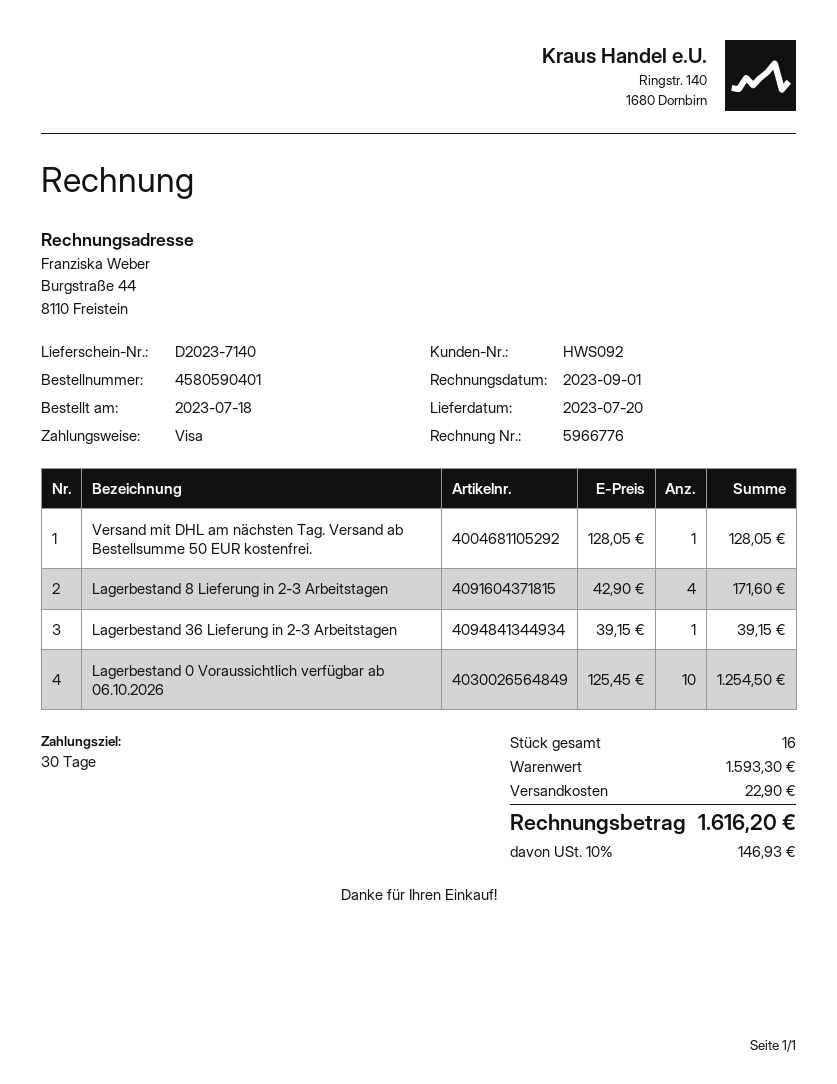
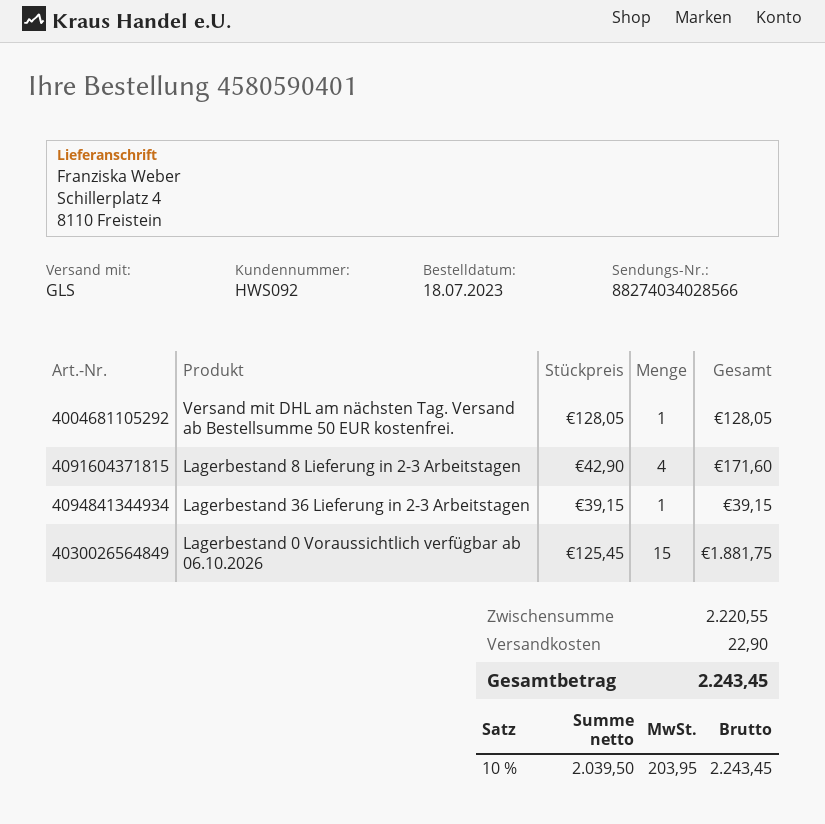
Lagerbestand 0 Voraussichtlich verfügbar ab 06.10.2026: 10 x 125.45 = 1254.50 -> 15 x 125.45 = 1881.75
subtotal: 1593.30 -> 2220.55
tax: 10% = 146.93 -> 10% = 203.95
total: 1616.20 -> 2243.45

